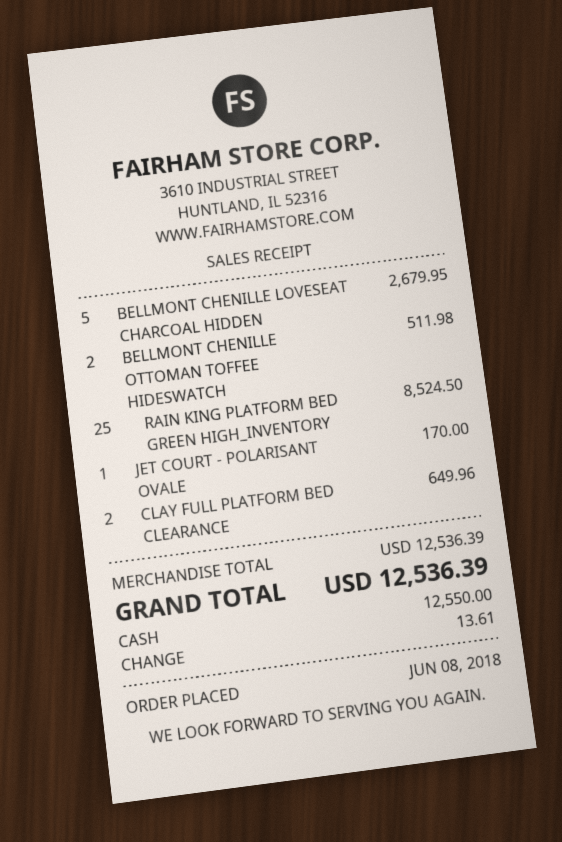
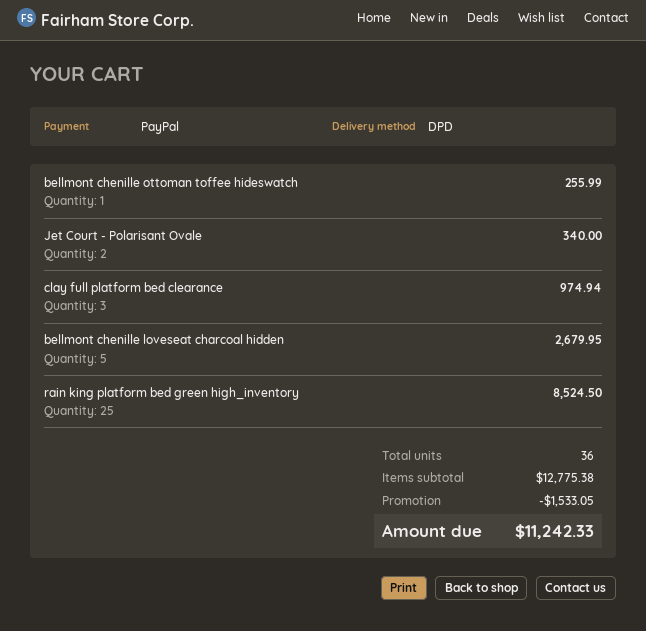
payment method: cash -> PayPal
BELLMONT CHENILLE OTTOMAN TOFFEE HIDESWATCH: 2 for 511.98 -> 1 for 255.99
JET COURT - POLARISANT OVALE: 1 for 170.00 -> 2 for 340.00
CLAY FULL PLATFORM BED CLEARANCE: 2 for 649.96 -> 3 for 974.94
subtotal: 12536.39 -> 12775.38
discount: none -> 1533.05
total: 12536.39 -> 11242.33

